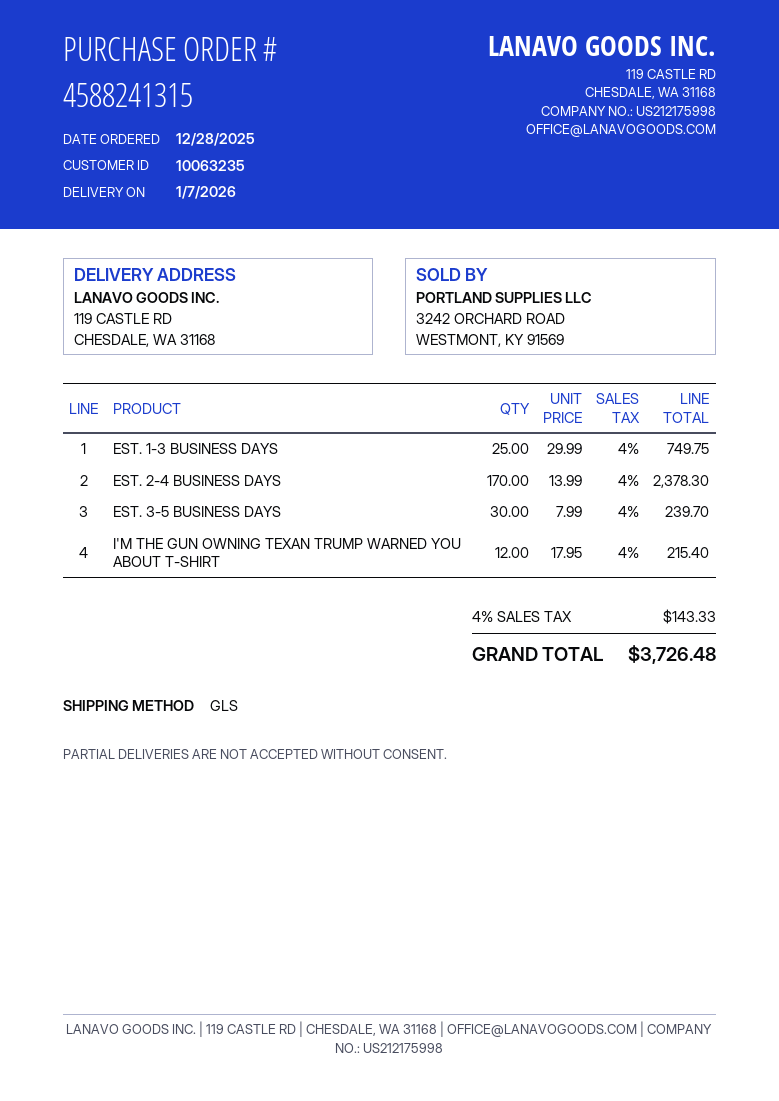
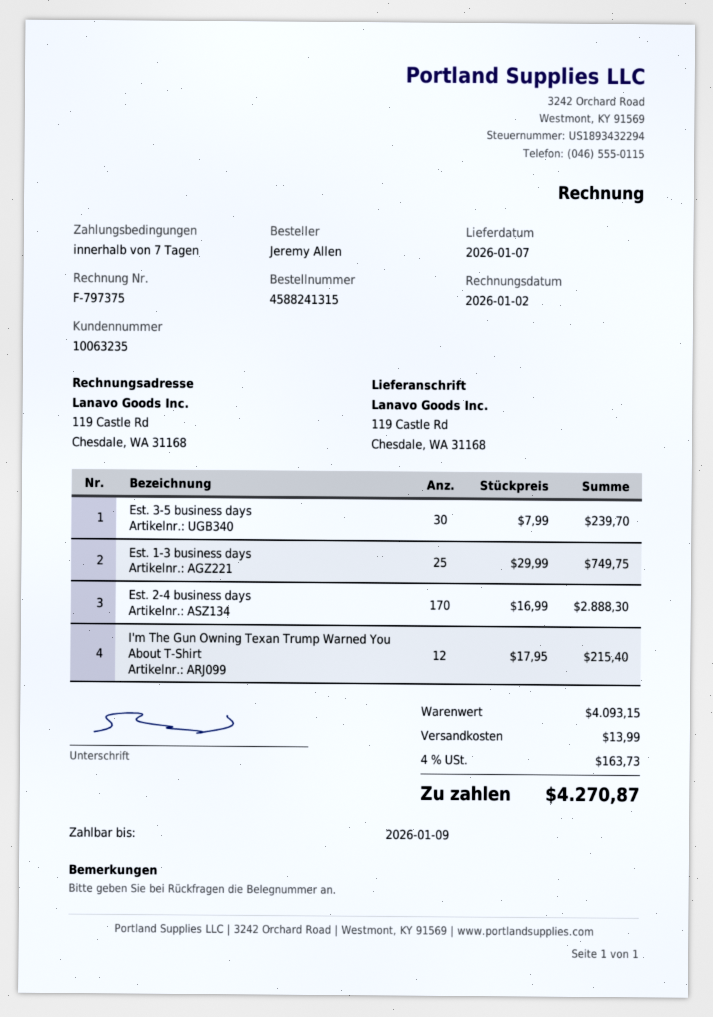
EST. 2-4 BUSINESS DAYS: 170 x 13.99 = 2378.30 -> 170 x 16.99 = 2888.30
shipping: none -> 13.99
tax: 4% = 143.33 -> 4% = 163.73
total: 3726.48 -> 4270.87

